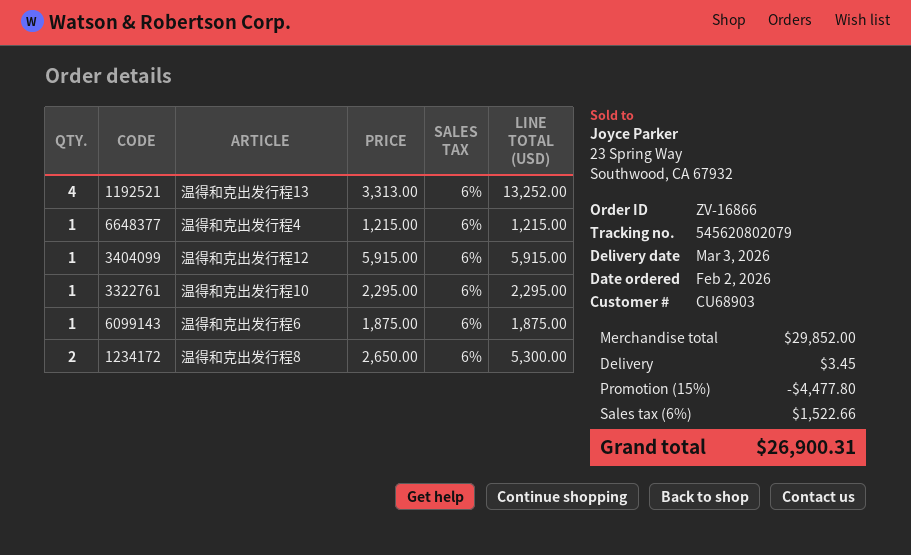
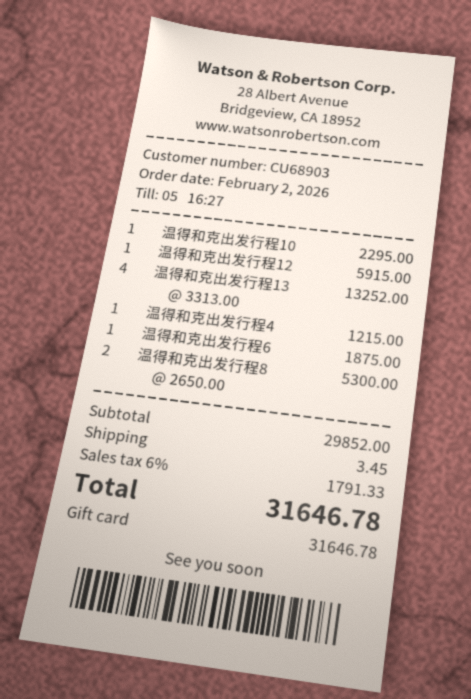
discount: 15% = 4477.80 -> none
tax: 6% = 1522.66 -> 6% = 1791.33
total: 26900.31 -> 31646.78

